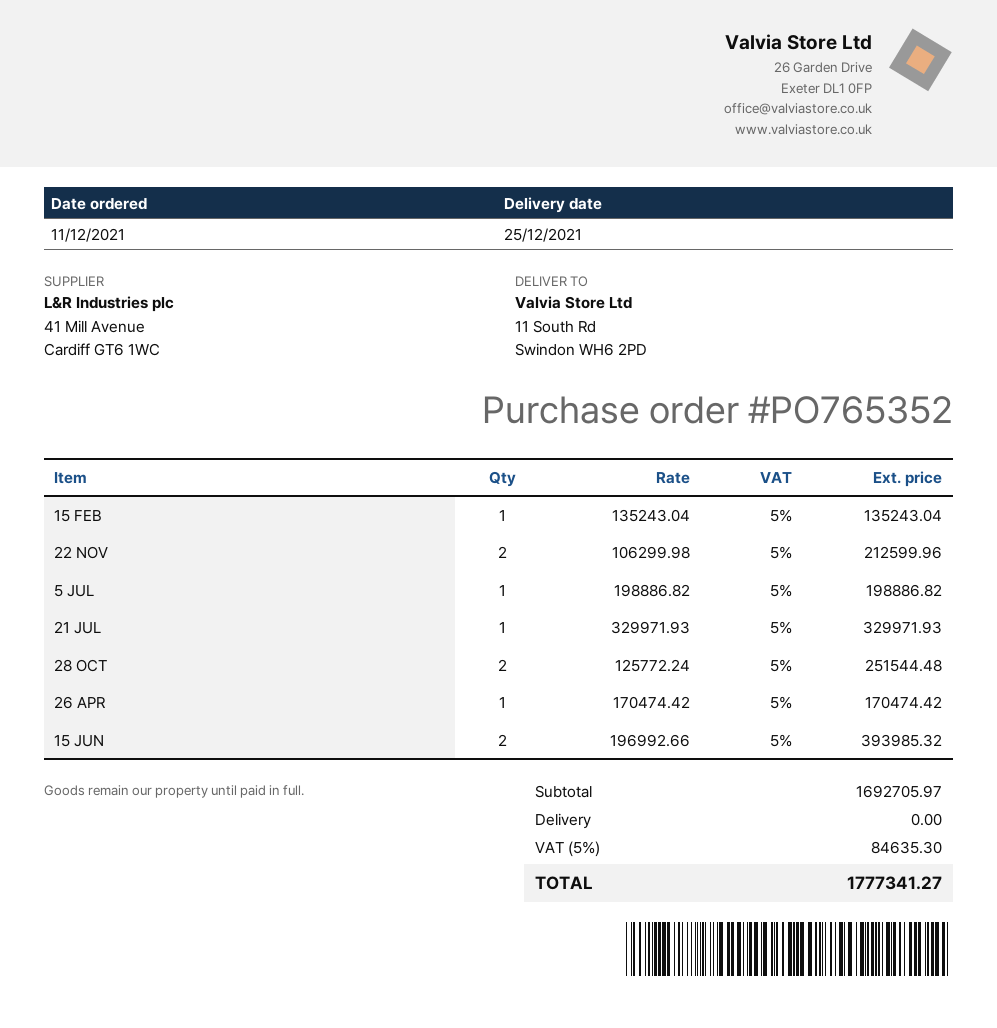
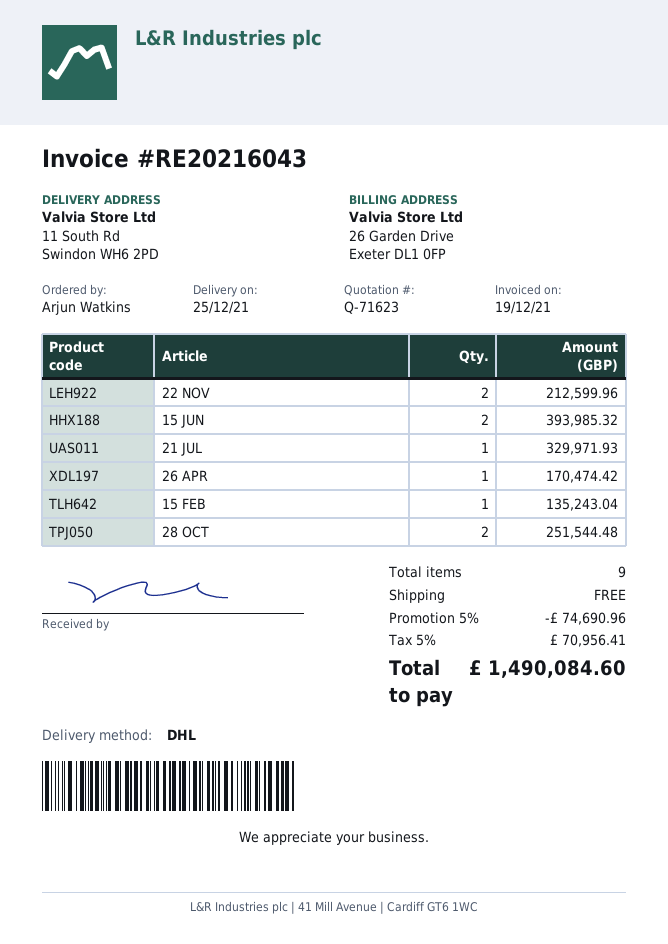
5 JUL: 1 for 198886.82 -> none
discount: none -> 5% = 74690.96
tax: 5% = 84635.30 -> 5% = 70956.41
total: 1777341.27 -> 1490084.60

